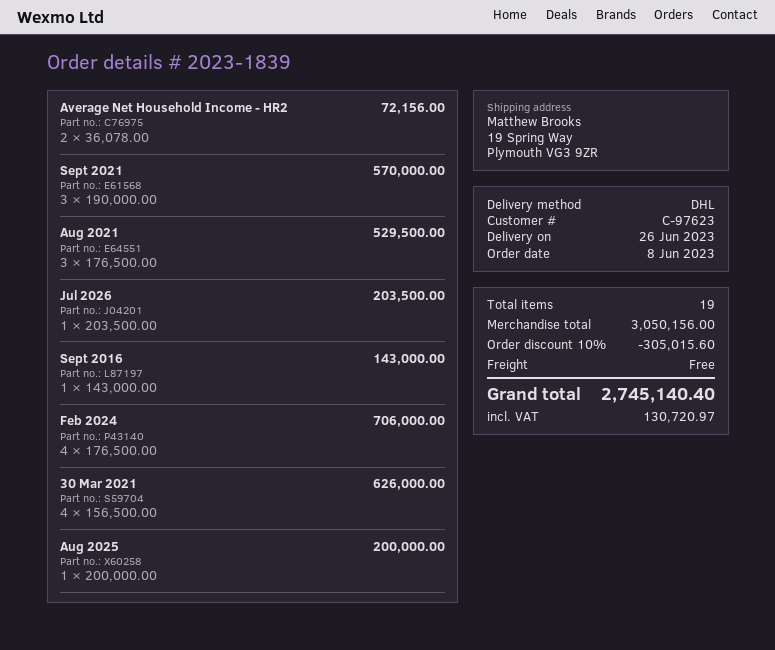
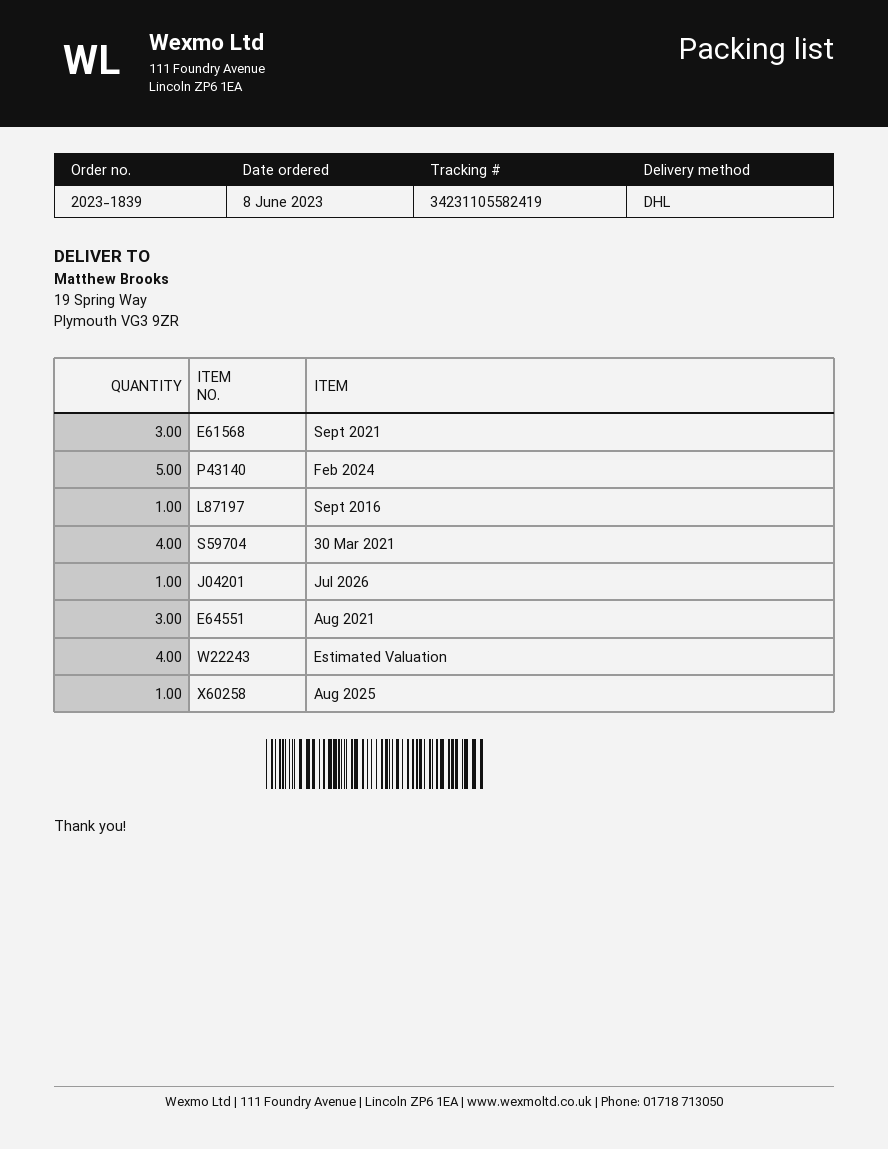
Average Net Household Income - HR2: 2 -> none
Feb 2024: 4 -> 5
Estimated Valuation: none -> 4

